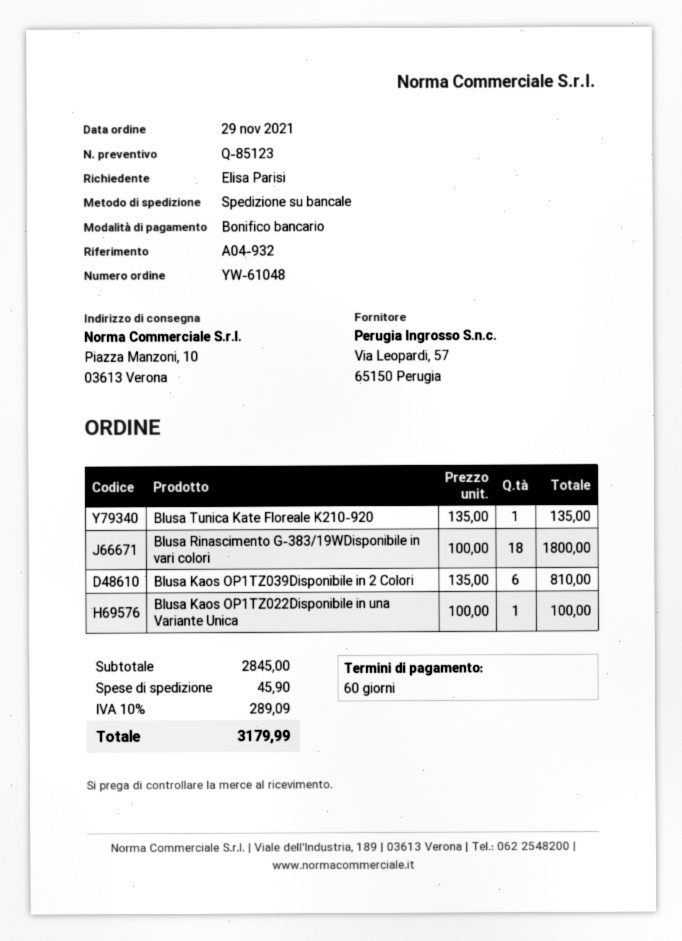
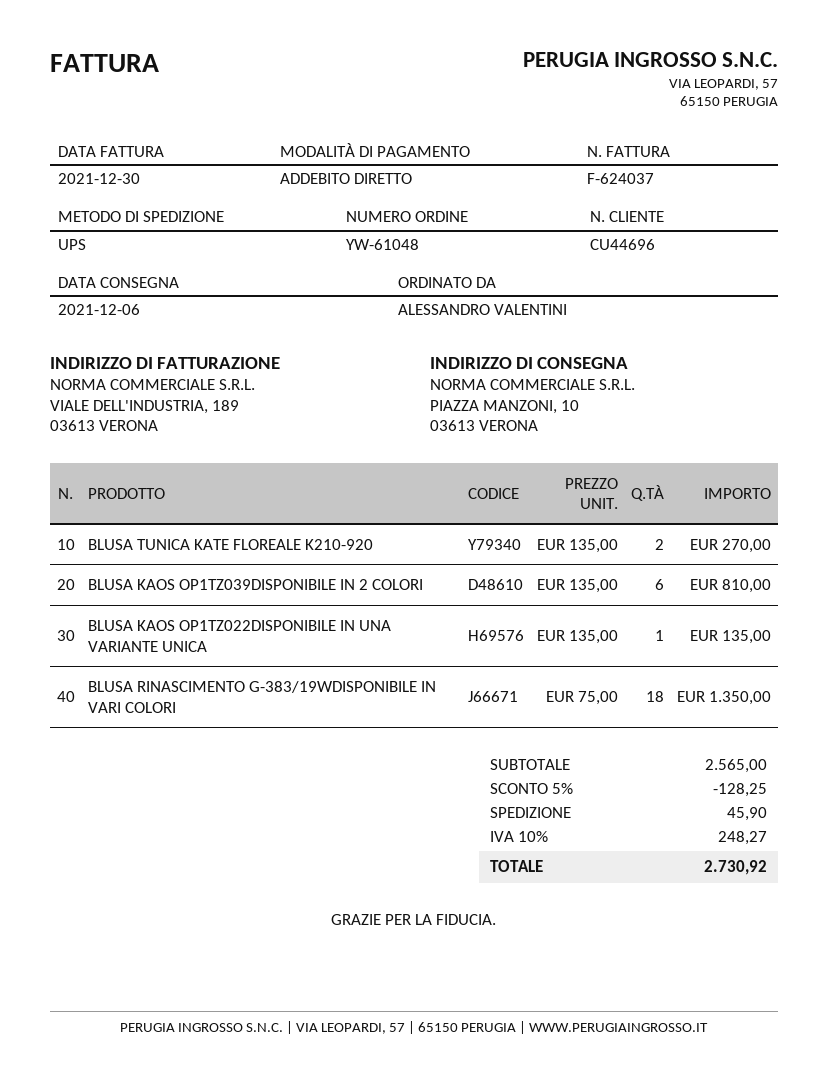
ordered by: Elisa Parisi -> ALESSANDRO VALENTINI
payment method: bank transfer -> direct debit
shipping method: pallet freight -> UPS
Blusa Tunica Kate Floreale K210-920: 1 x 135.00 = 135.00 -> 2 x 135.00 = 270.00
Blusa Rinascimento G-383/19WDisponibile in vari colori: 18 x 100.00 = 1800.00 -> 18 x 75.00 = 1350.00
Blusa Kaos OP1TZ022Disponibile in una Variante Unica: 1 x 100.00 = 100.00 -> 1 x 135.00 = 135.00
subtotal: 2845.00 -> 2565.00
discount: none -> 5% = 128.25
tax: 10% = 289.09 -> 10% = 248.27
total: 3179.99 -> 2730.92

